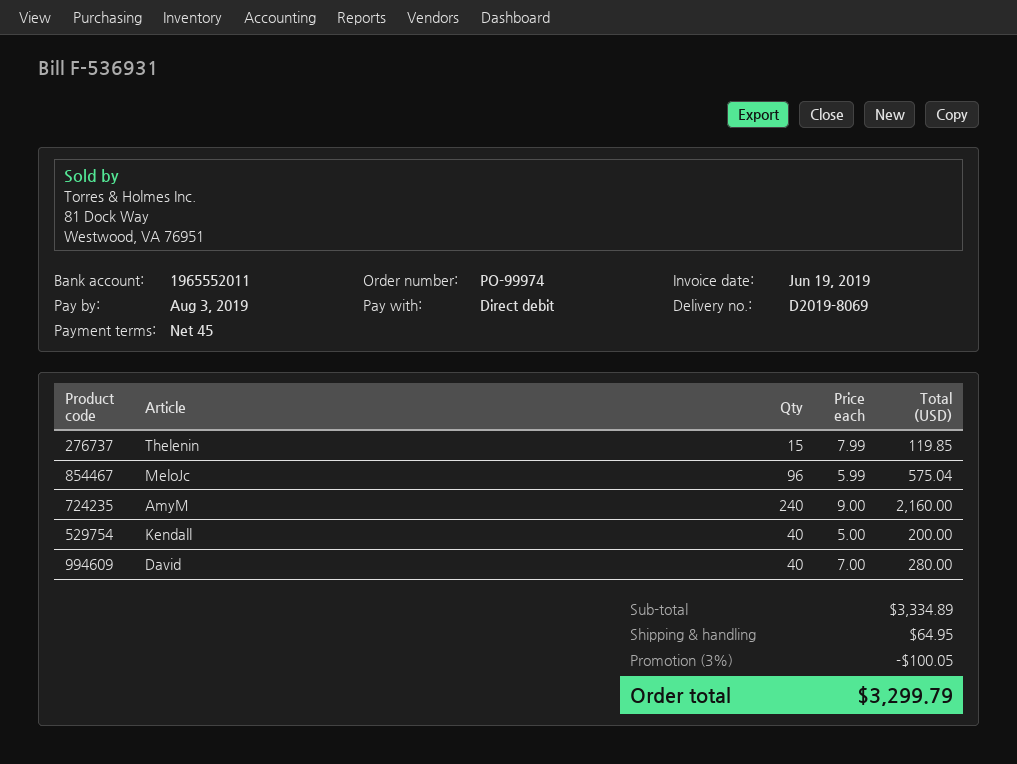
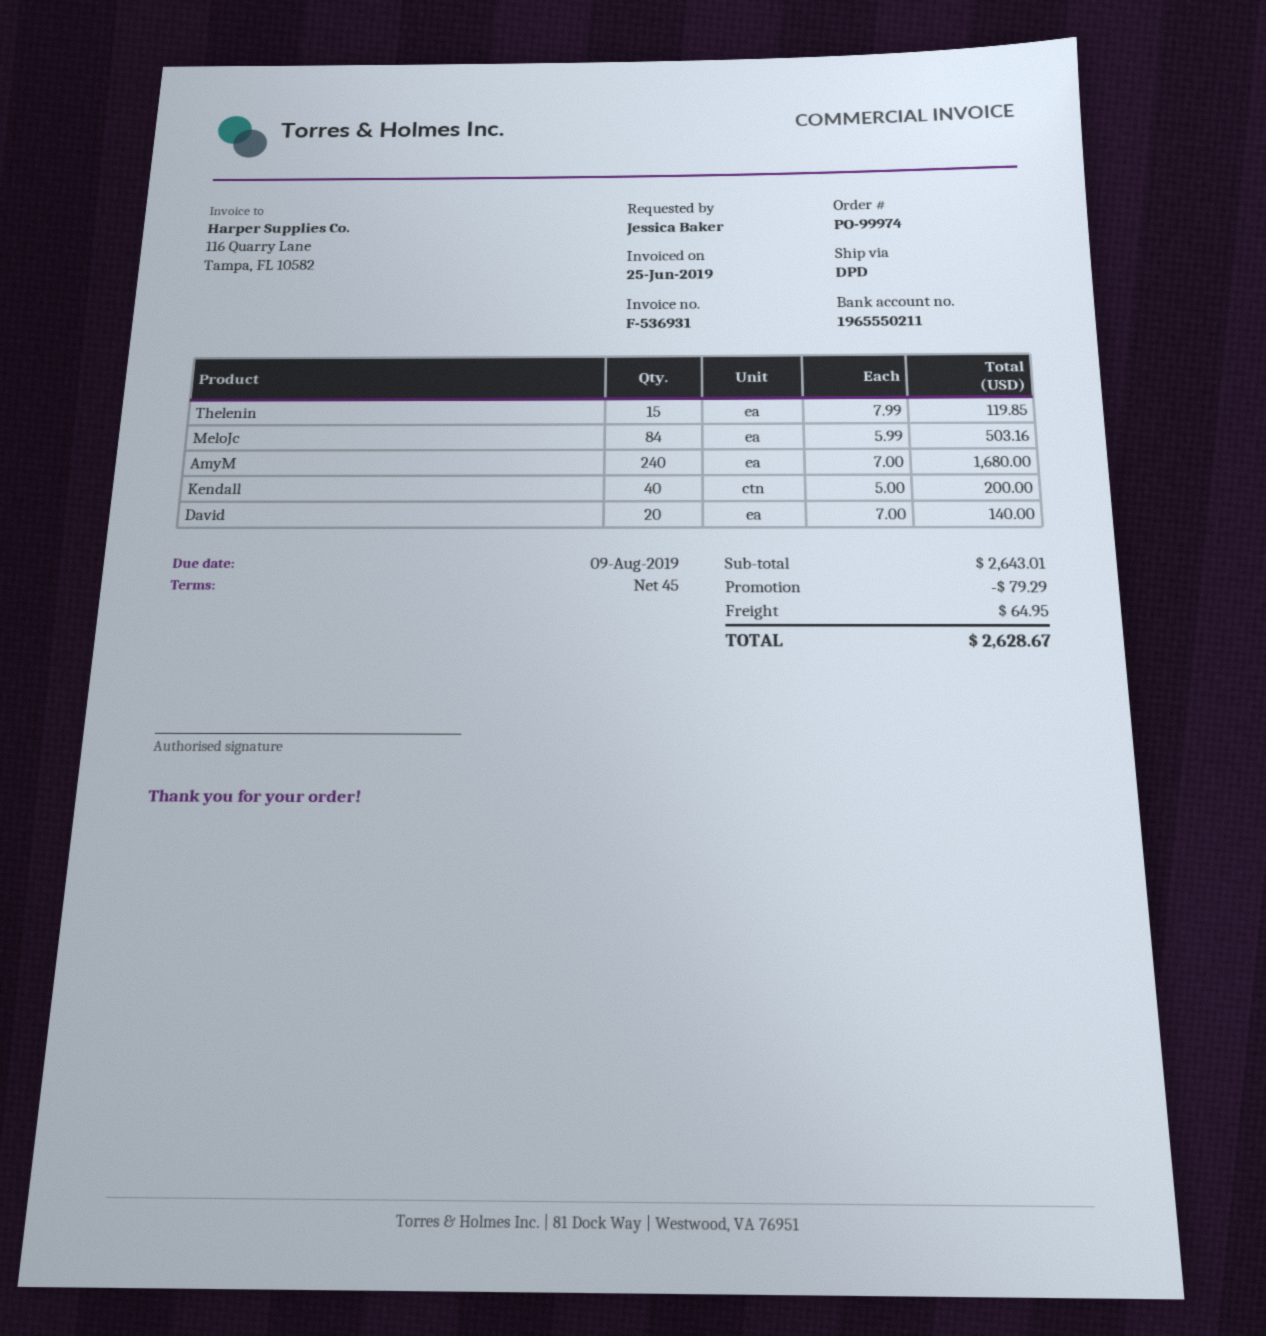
invoice date: 2019-06-19 -> 2019-06-25
due date: 2019-08-03 -> 2019-08-09
bank account: 1965552011 -> 1965550211
MeloJc: 96 x 5.99 = 575.04 -> 84 x 5.99 = 503.16
AmyM: 240 x 9.00 = 2160.00 -> 240 x 7.00 = 1680.00
David: 40 x 7.00 = 280.00 -> 20 x 7.00 = 140.00
subtotal: 3334.89 -> 2643.01
discount: 100.05 -> 79.29
total: 3299.79 -> 2628.67

